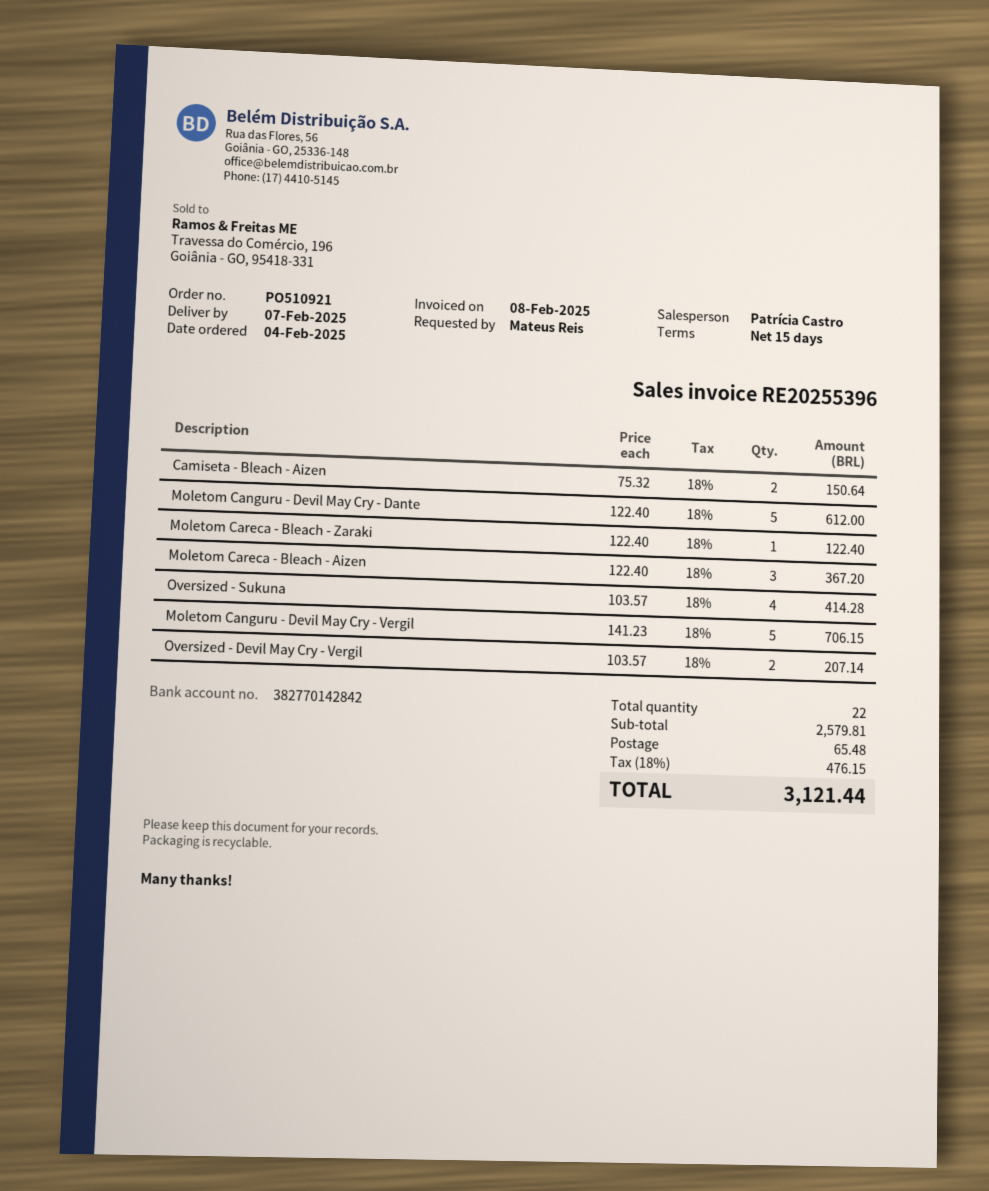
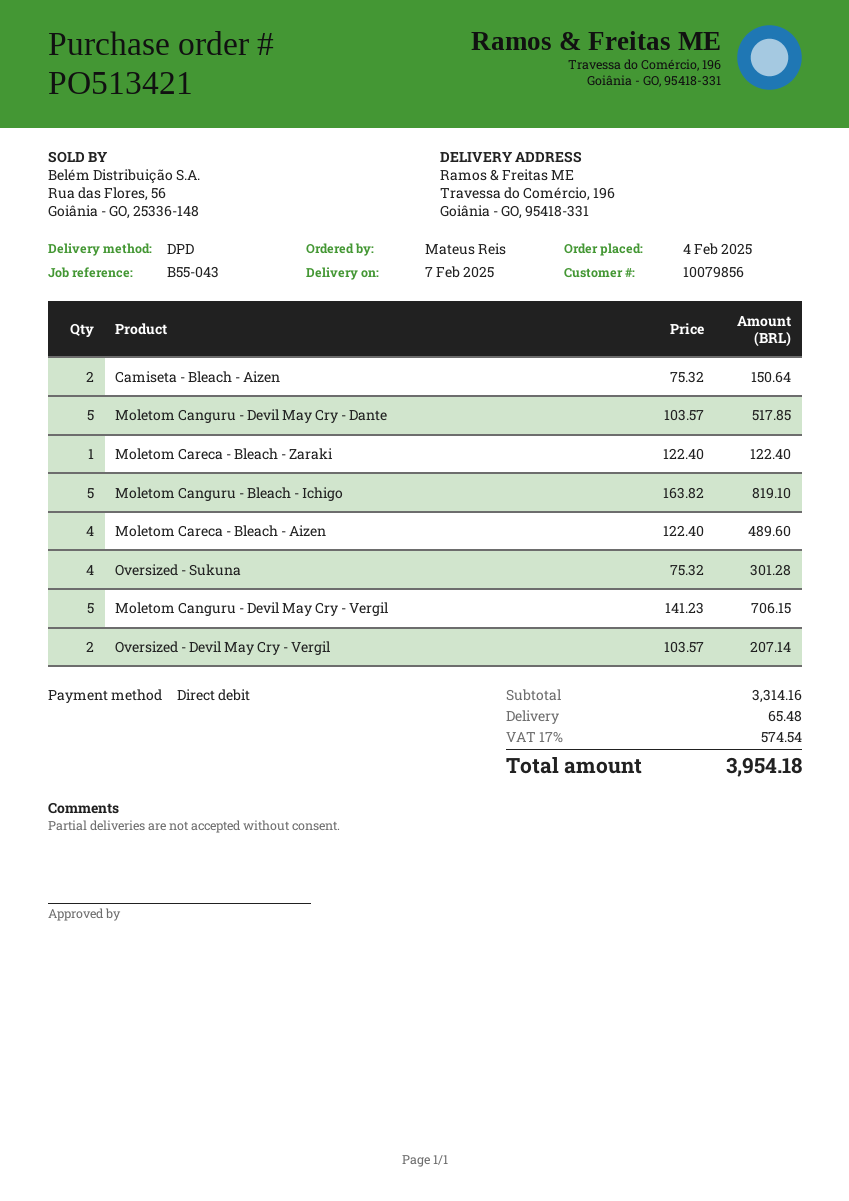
order number: PO510921 -> PO513421
Moletom Canguru - Devil May Cry - Dante: 5 x 122.40 = 612.00 -> 5 x 103.57 = 517.85
Moletom Careca - Bleach - Aizen: 3 x 122.40 = 367.20 -> 4 x 122.40 = 489.60
Oversized - Sukuna: 4 x 103.57 = 414.28 -> 4 x 75.32 = 301.28
Moletom Canguru - Bleach - Ichigo: none -> 5 x 163.82 = 819.10
subtotal: 2579.81 -> 3314.16
tax: 18% = 476.15 -> 17% = 574.54
total: 3121.44 -> 3954.18

